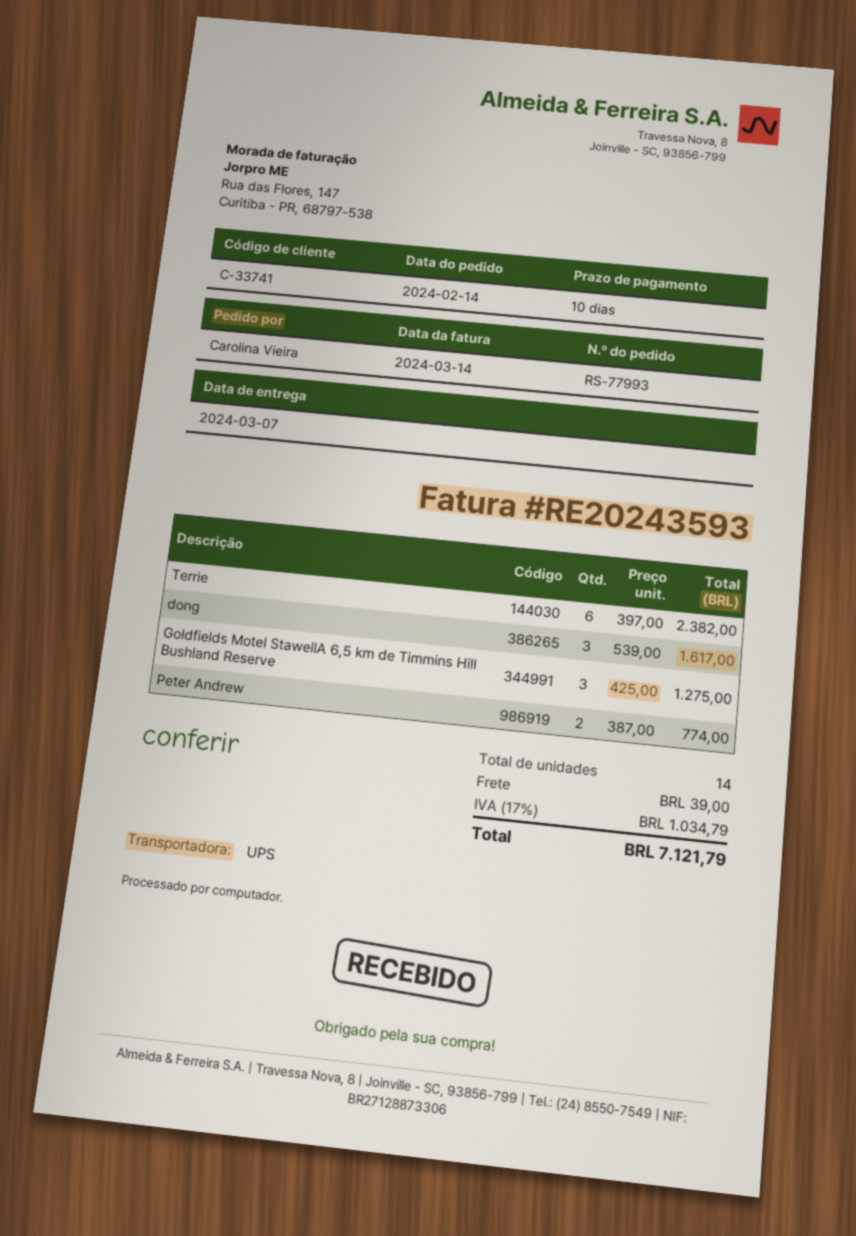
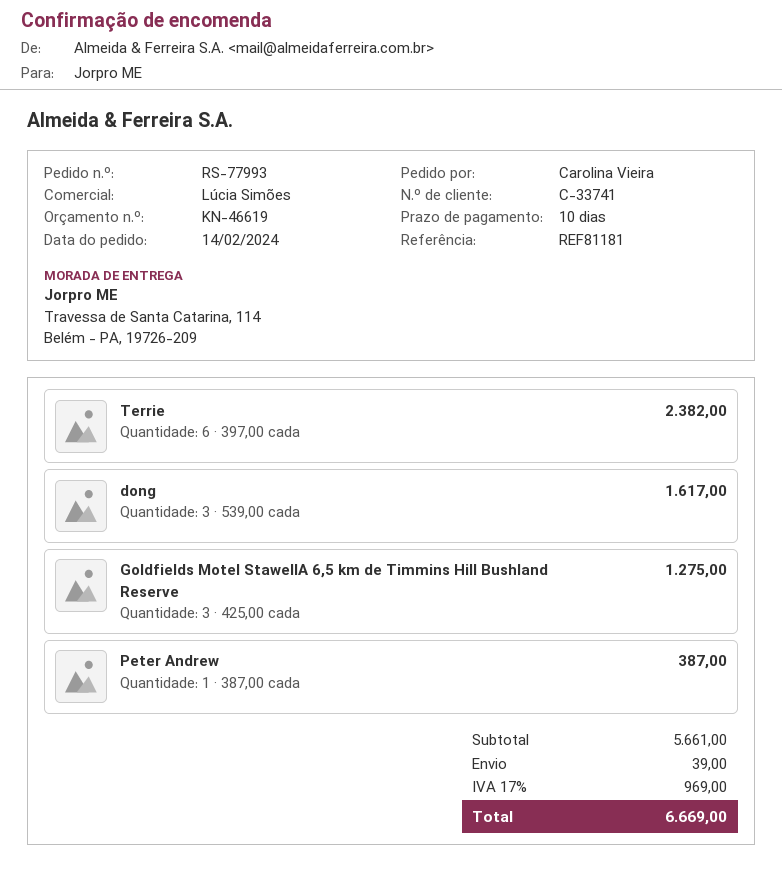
Peter Andrew: 2 x 387.00 = 774.00 -> 1 x 387.00 = 387.00
tax: 17% = 1034.79 -> 17% = 969.00
total: 7121.79 -> 6669.00

